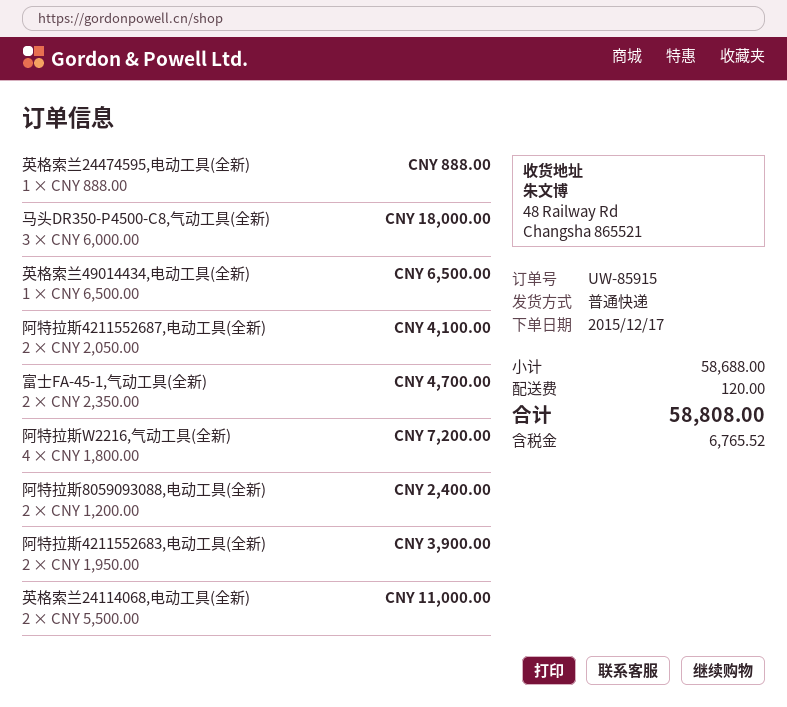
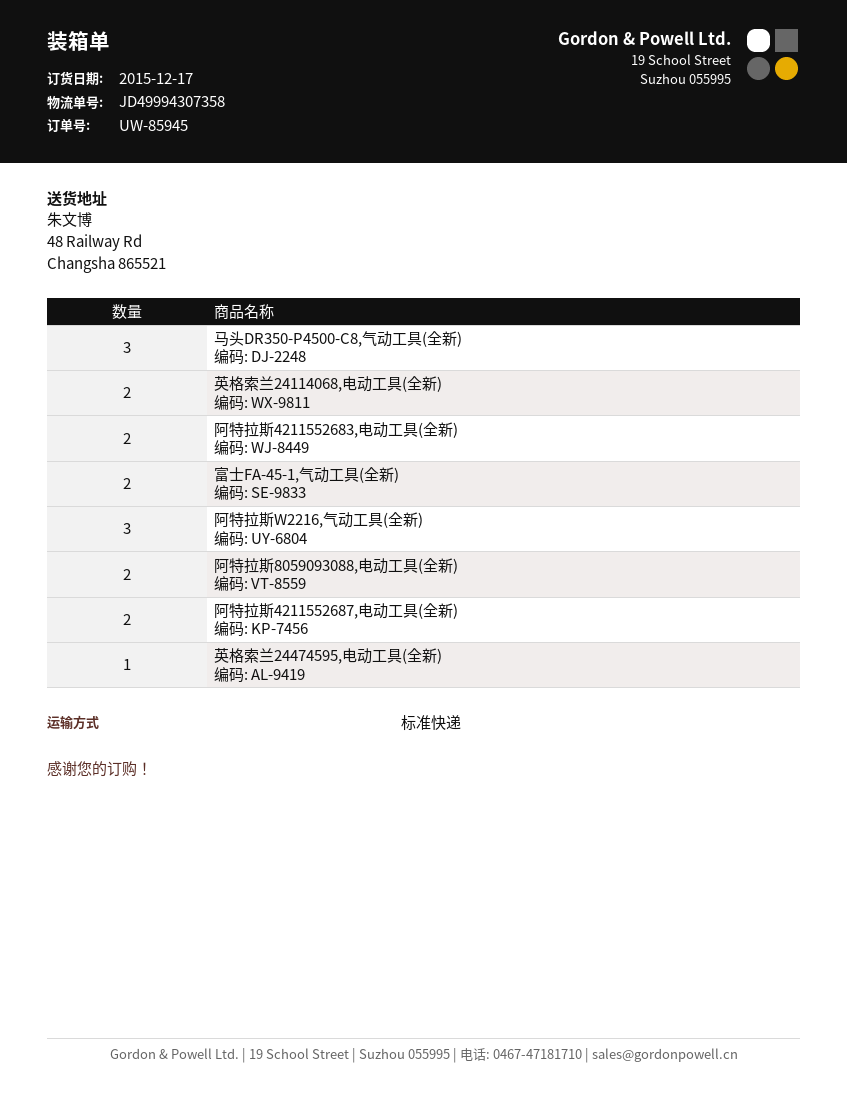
order number: UW-85915 -> UW-85945
英格索兰49014434,电动工具(全新): 1 -> none
阿特拉斯W2216,气动工具(全新): 4 -> 3

